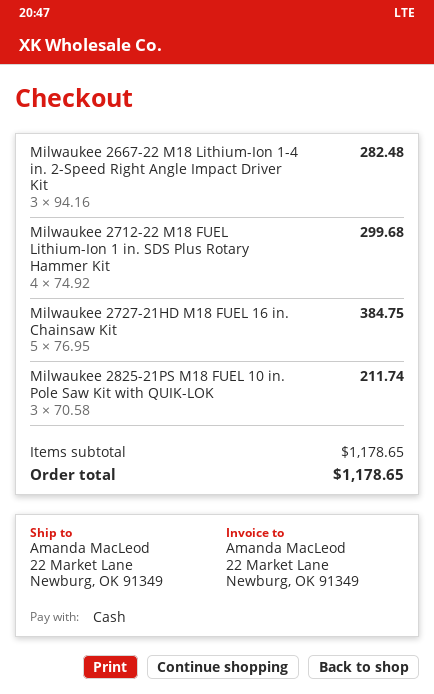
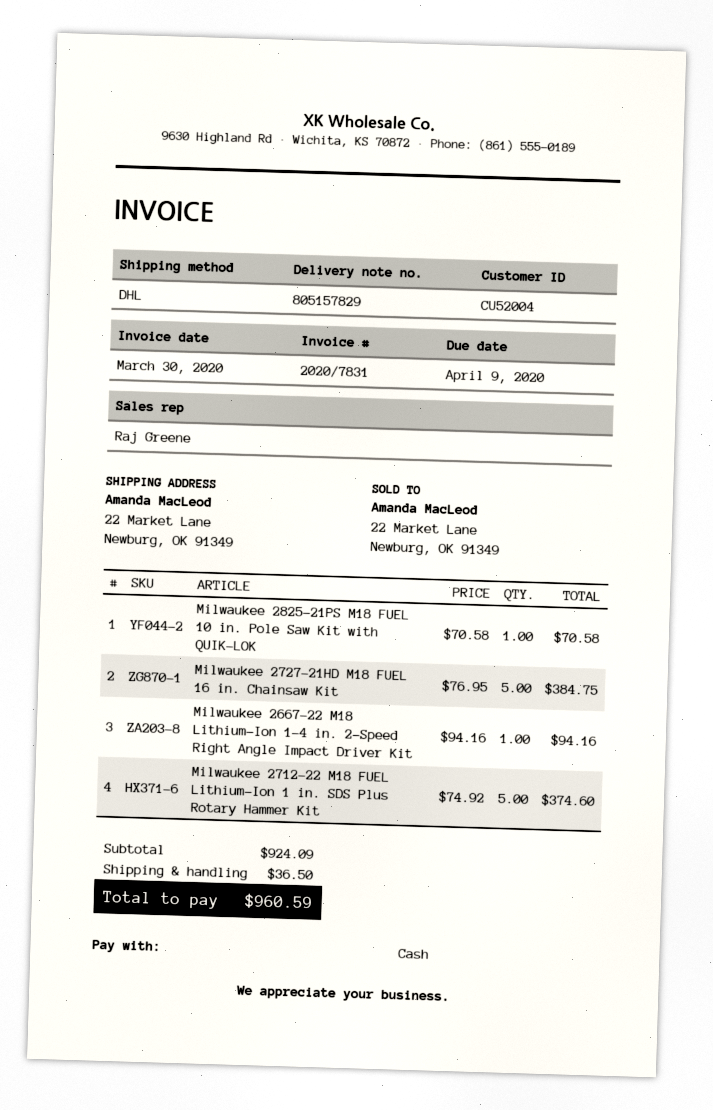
Milwaukee 2667-22 M18 Lithium-Ion 1-4 in. 2-Speed Right Angle Impact Driver Kit: 3 x 94.16 = 282.48 -> 1 x 94.16 = 94.16
Milwaukee 2712-22 M18 FUEL Lithium-Ion 1 in. SDS Plus Rotary Hammer Kit: 4 x 74.92 = 299.68 -> 5 x 74.92 = 374.60
Milwaukee 2825-21PS M18 FUEL 10 in. Pole Saw Kit with QUIK-LOK: 3 x 70.58 = 211.74 -> 1 x 70.58 = 70.58
subtotal: 1178.65 -> 924.09
shipping: none -> 36.50
total: 1178.65 -> 960.59

